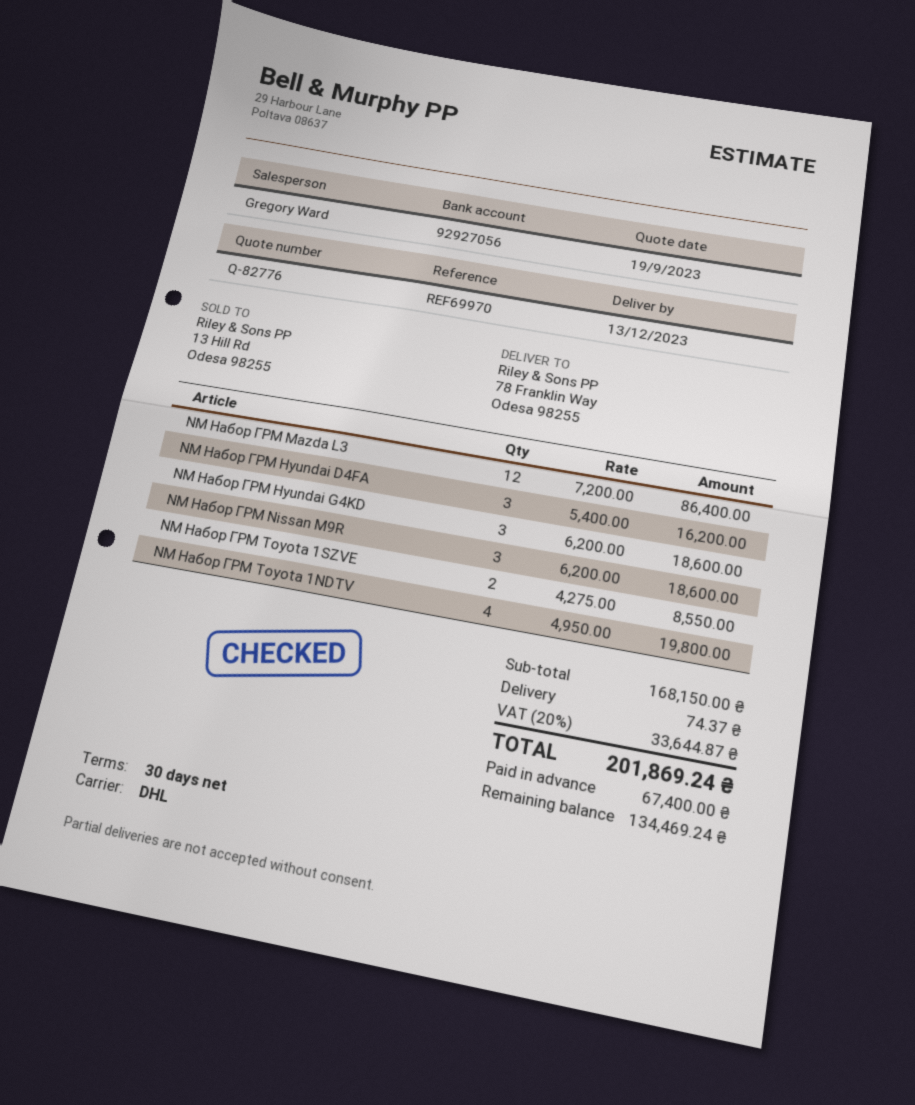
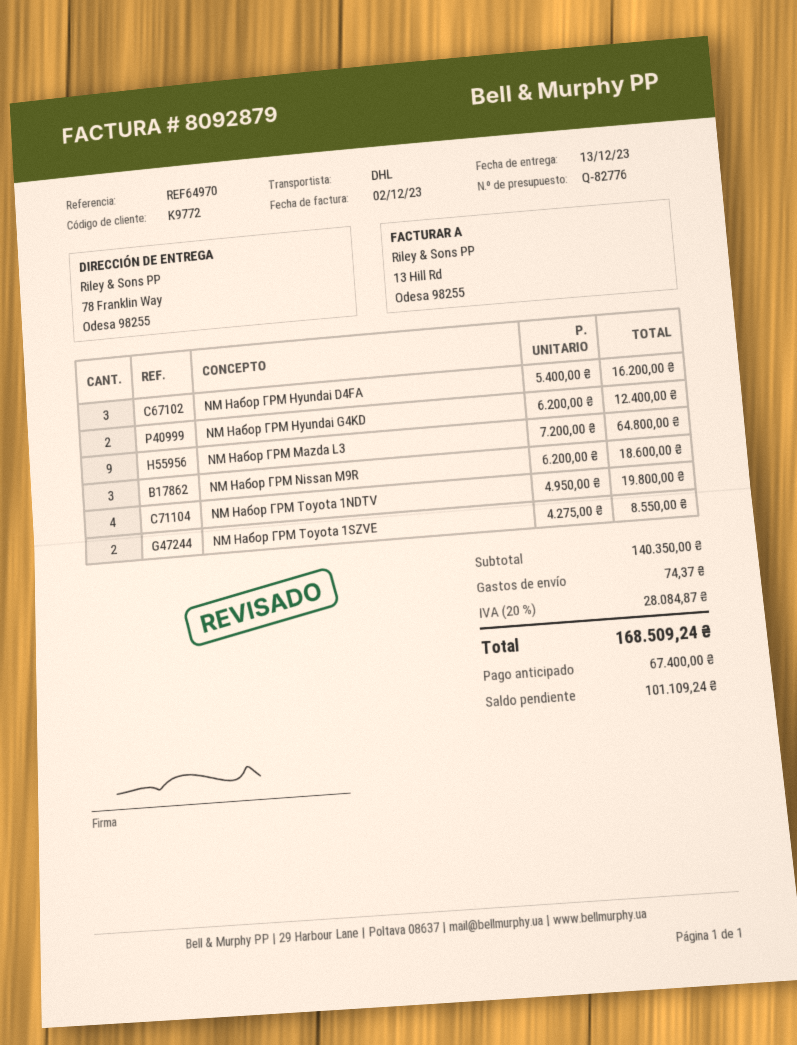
reference: REF69970 -> REF64970
NM Набор ГРМ Mazda L3: 12 x 7200.00 = 86400.00 -> 9 x 7200.00 = 64800.00
NM Набор ГРМ Hyundai G4KD: 3 x 6200.00 = 18600.00 -> 2 x 6200.00 = 12400.00
subtotal: 168150.00 -> 140350.00
tax: 20% = 33644.87 -> 20% = 28084.87
total: 201869.24 -> 168509.24
balance: 134469.24 -> 101109.24

